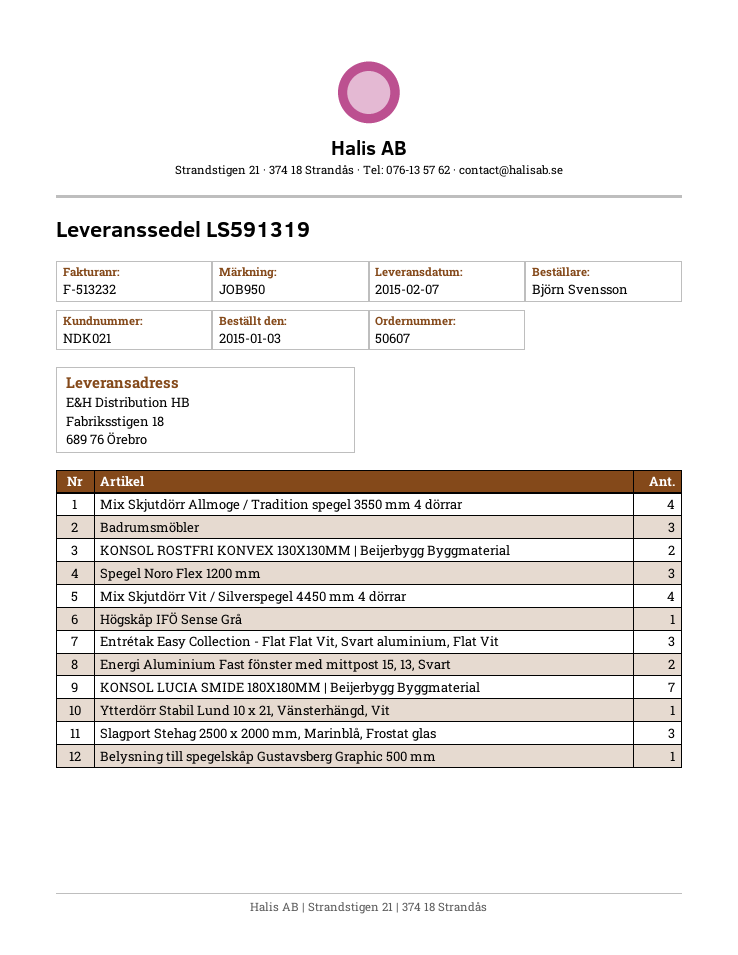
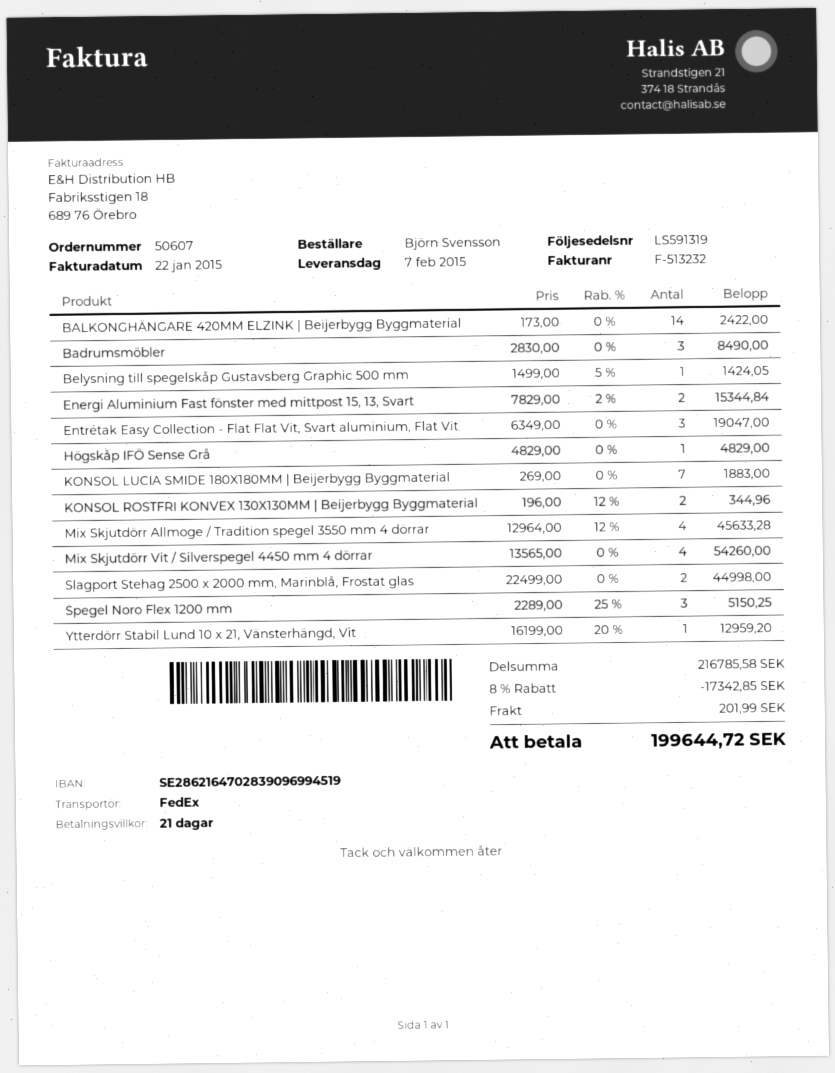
Slagport Stehag 2500 x 2000 mm, Marinblå, Frostat glas: 3 -> 2
BALKONGHÄNGARE 420MM ELZINK | Beijerbygg Byggmaterial: none -> 14

